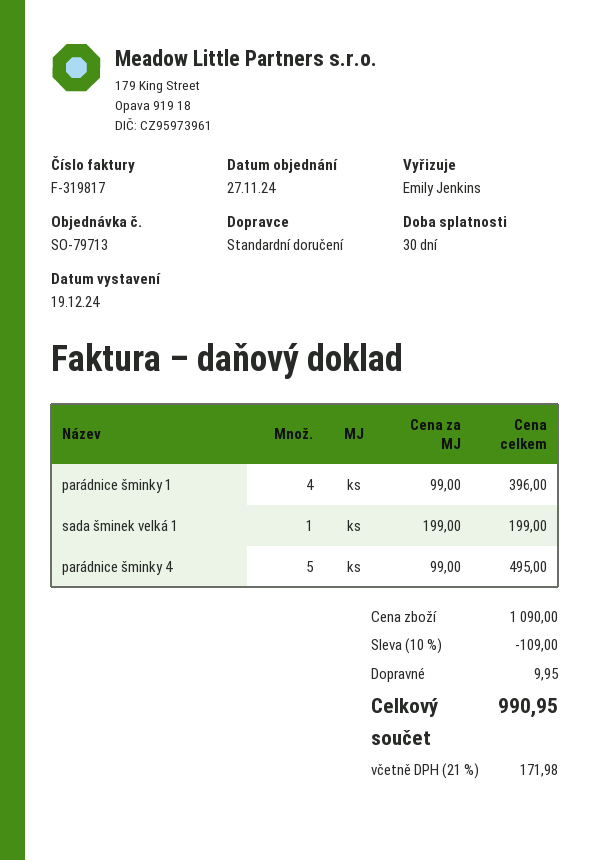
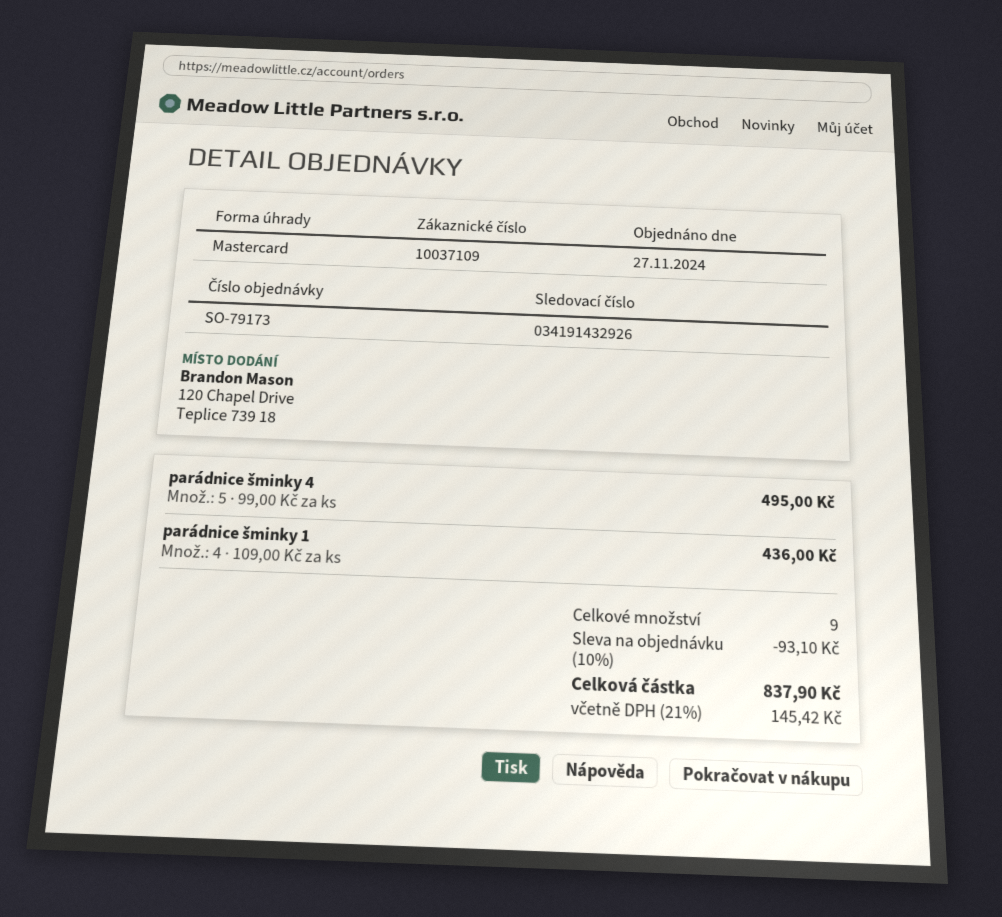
order number: SO-79713 -> SO-79173
parádnice šminky 1: 4 x 99.00 = 396.00 -> 4 x 109.00 = 436.00
sada šminek velká 1: 1 x 199.00 = 199.00 -> none
discount: 10% = 109.00 -> 10% = 93.10
shipping: 9.95 -> none
tax: 21% = 171.98 -> 21% = 145.42
total: 990.95 -> 837.90

